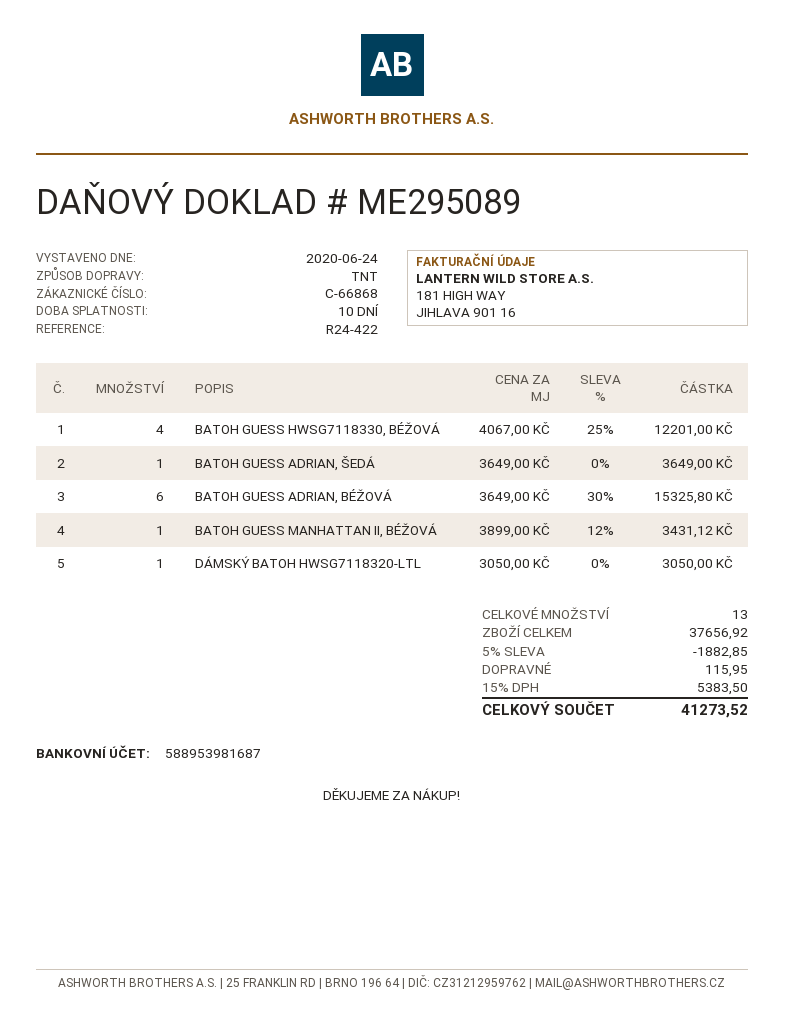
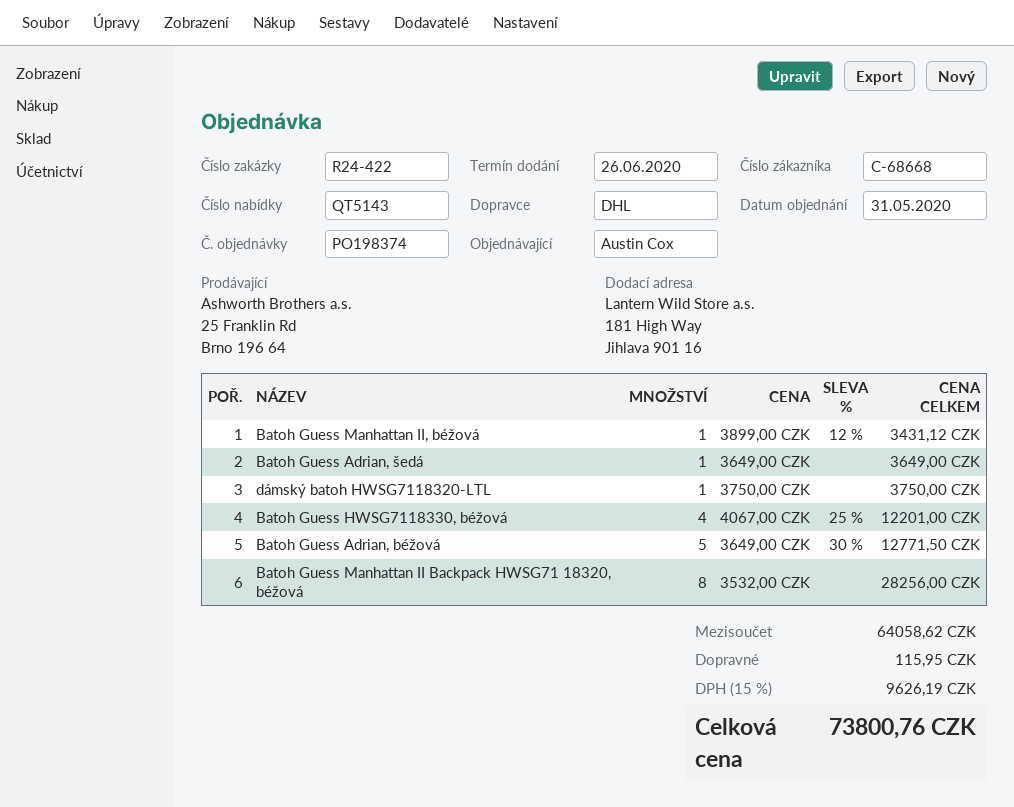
customer number: C-66868 -> C-68668
shipping method: TNT -> DHL
BATOH GUESS ADRIAN, BÉŽOVÁ: 6 x 3649.00 - 30% = 15325.80 -> 5 x 3649.00 - 30% = 12771.50
DÁMSKÝ BATOH HWSG7118320-LTL: 1 x 3050.00 = 3050.00 -> 1 x 3750.00 = 3750.00
Batoh Guess Manhattan II Backpack HWSG71 18320, béžová: none -> 8 x 3532.00 = 28256.00
subtotal: 37656.92 -> 64058.62
discount: 5% = 1882.85 -> none
tax: 15% = 5383.50 -> 15% = 9626.19
total: 41273.52 -> 73800.76

